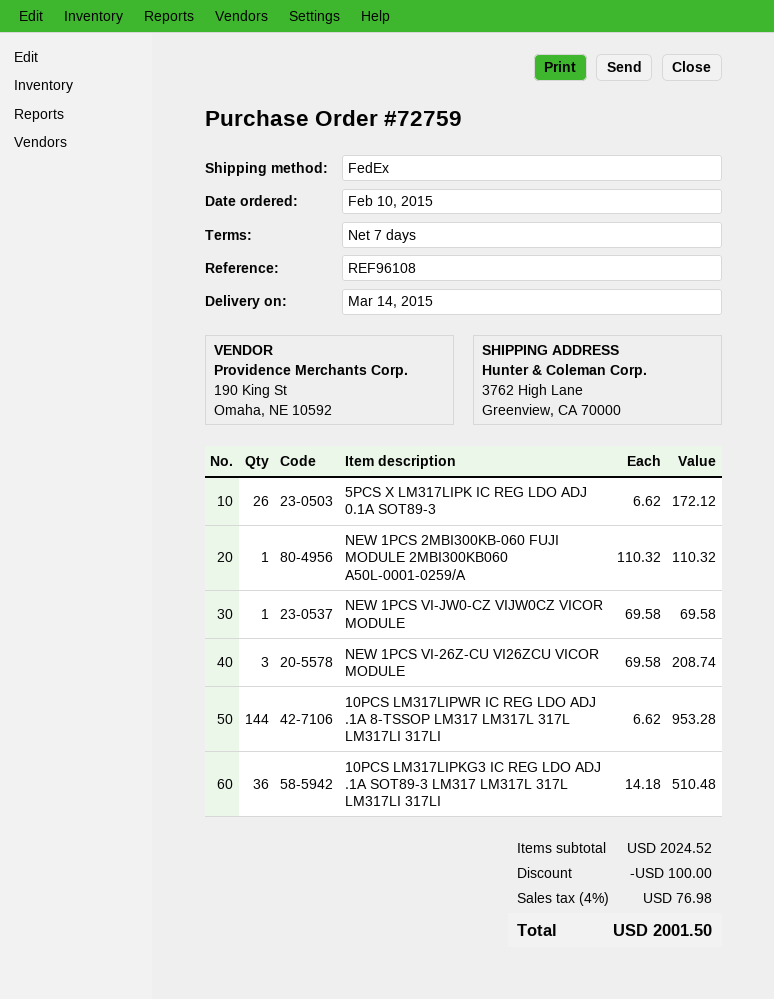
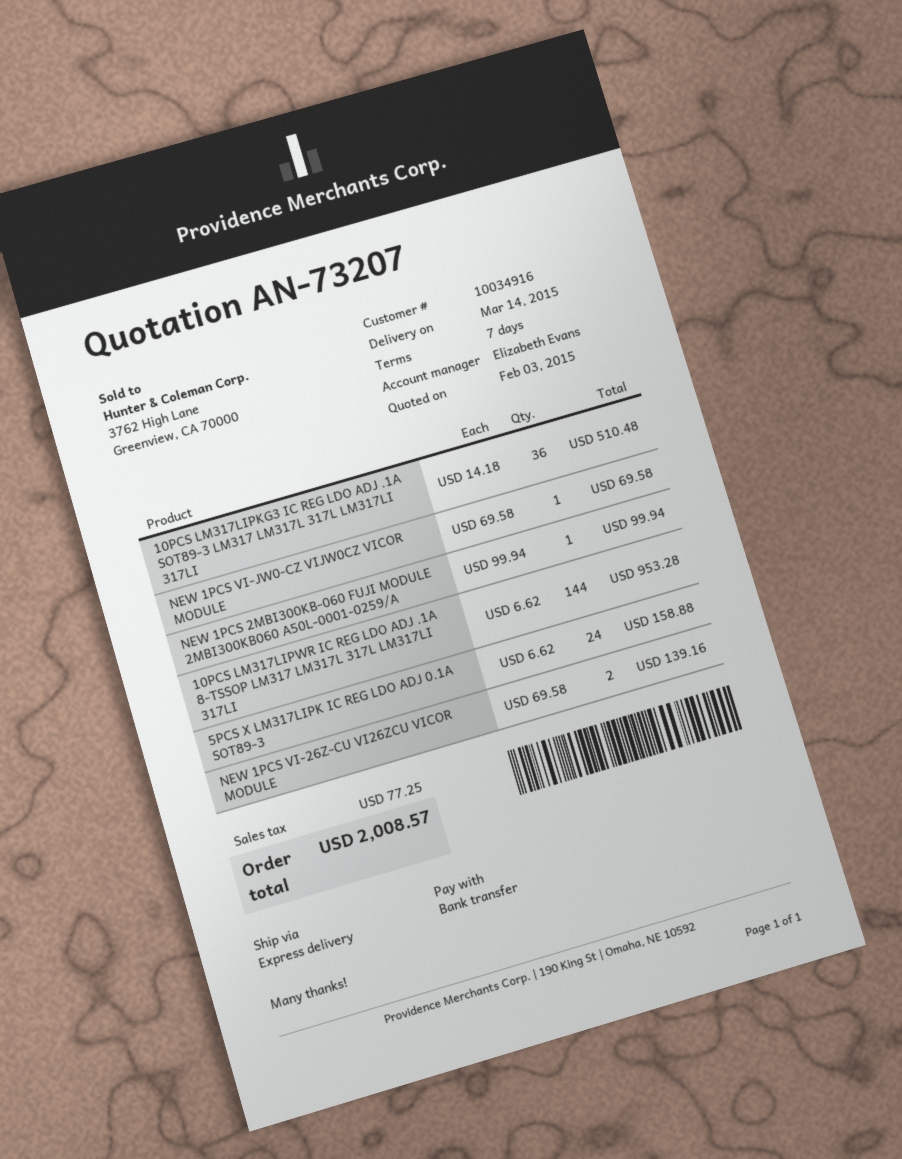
shipping method: FedEx -> express
5PCS X LM317LIPK IC REG LDO ADJ 0.1A SOT89-3: 26 x 6.62 = 172.12 -> 24 x 6.62 = 158.88
NEW 1PCS 2MBI300KB-060 FUJI MODULE 2MBI300KB060 A50L-0001-0259/A: 1 x 110.32 = 110.32 -> 1 x 99.94 = 99.94
NEW 1PCS VI-26Z-CU VI26ZCU VICOR MODULE: 3 x 69.58 = 208.74 -> 2 x 69.58 = 139.16
discount: 100.00 -> none
tax: 76.98 -> 77.25
total: 2001.50 -> 2008.57

